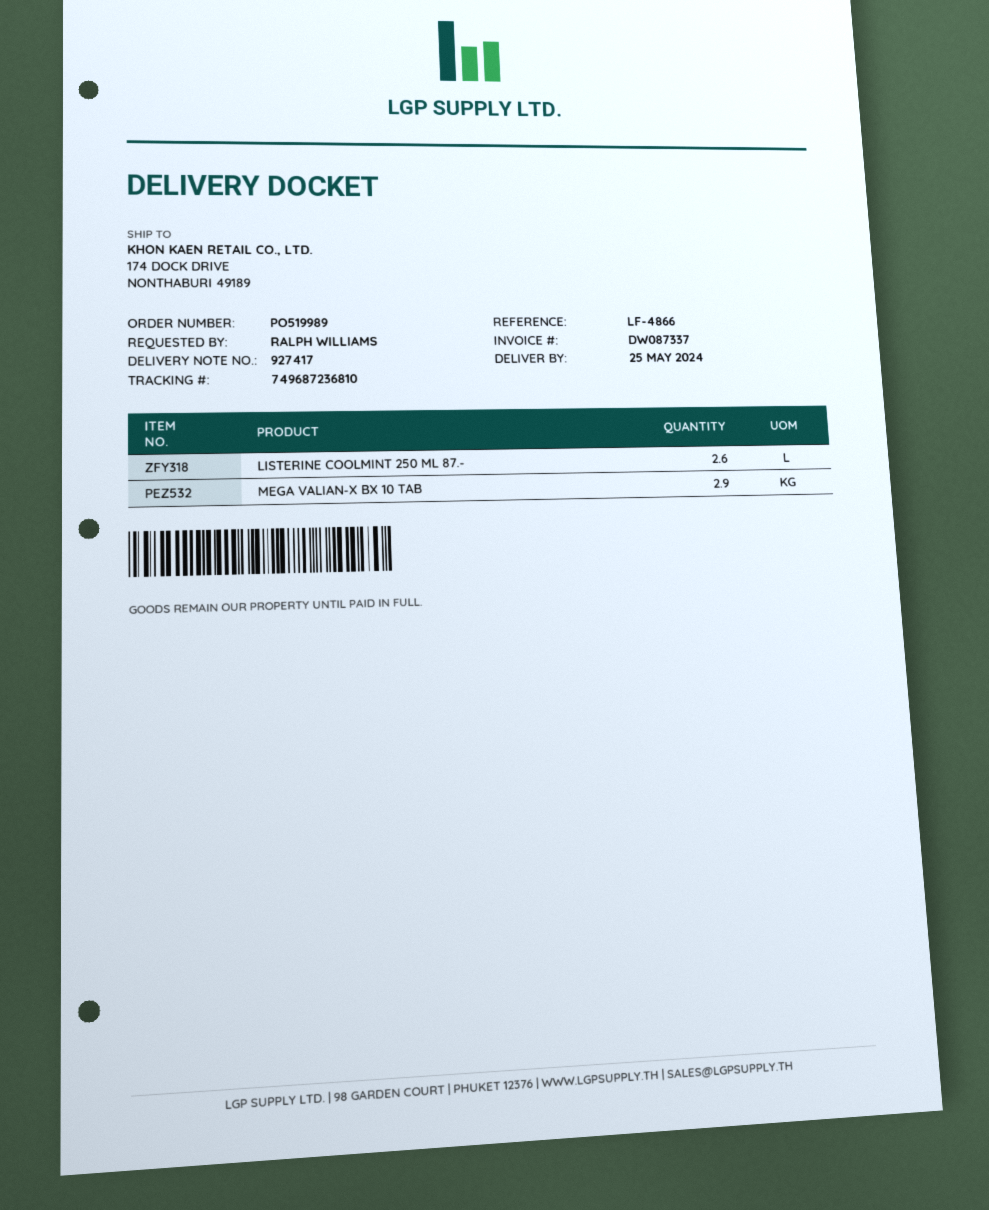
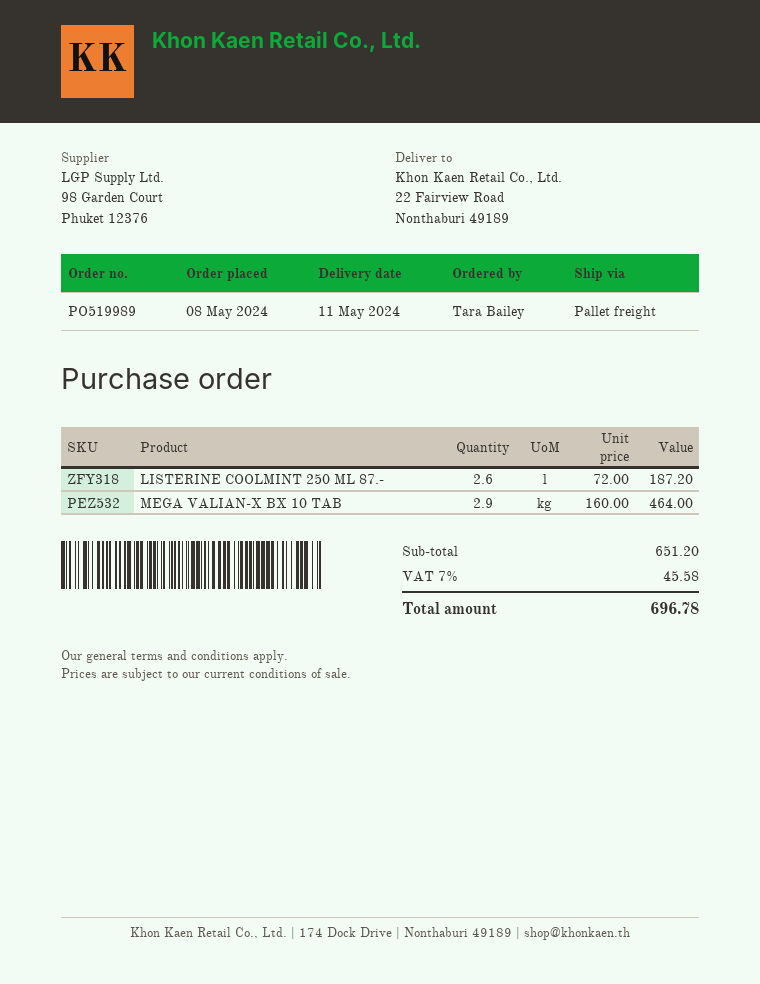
delivery date: 2024-05-25 -> 2024-05-11
ordered by: RALPH WILLIAMS -> Tara Bailey
ship to: 174 DOCK DRIVE, NONTHABURI 49189 -> 22 Fairview Road, Nonthaburi 49189

